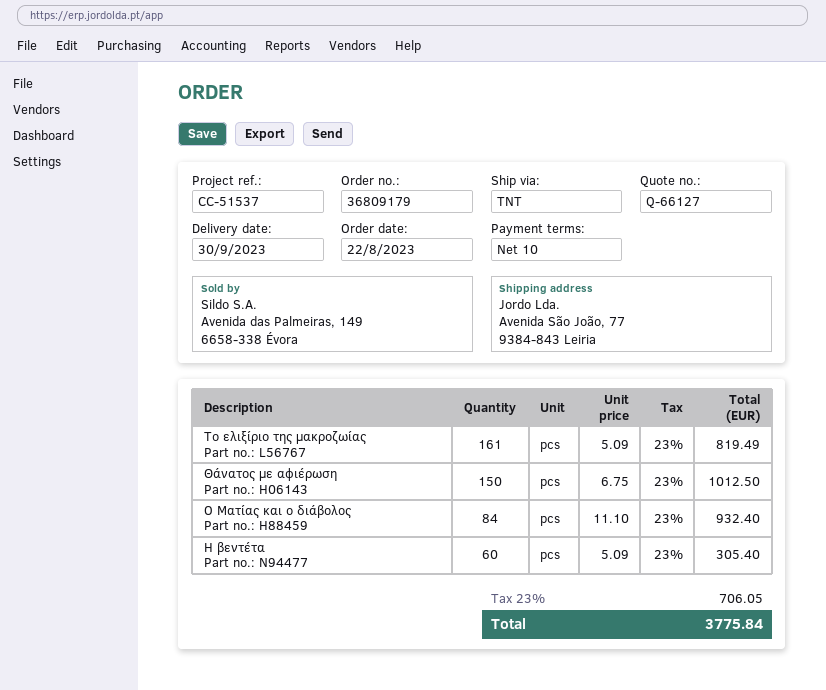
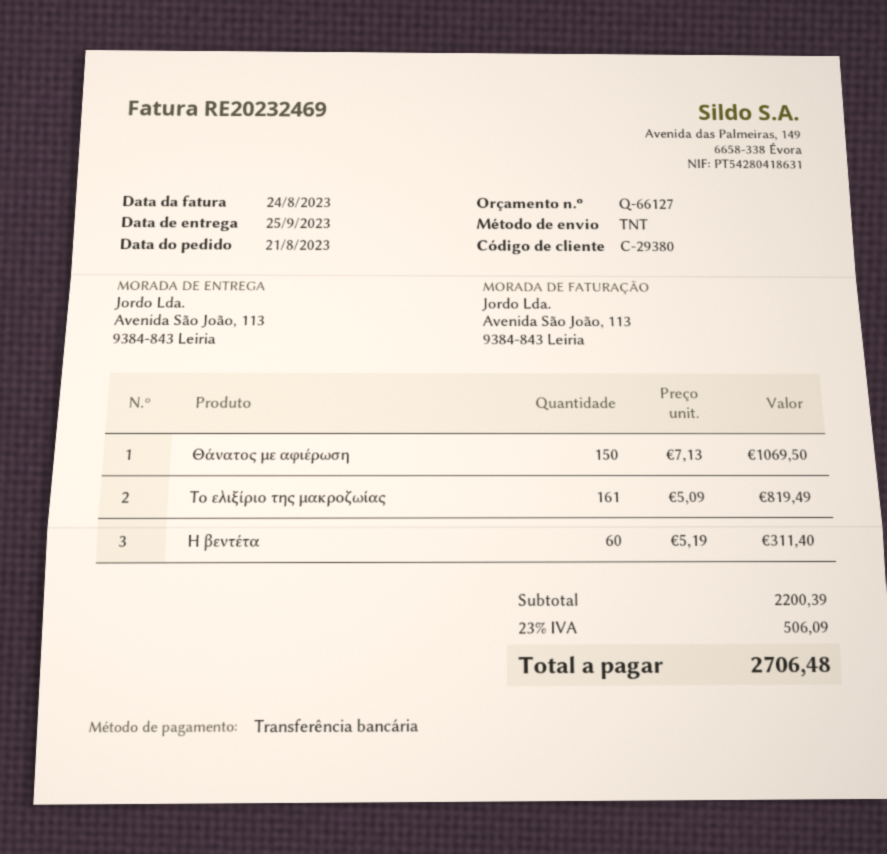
order date: 2023-08-22 -> 2023-08-21
delivery date: 2023-09-30 -> 2023-09-25
ship to: Avenida São João, 77, 9384-843 Leiria -> Avenida São João, 113, 9384-843 Leiria
Θάνατος με αφιέρωση: 150 x 6.75 = 1012.50 -> 150 x 7.13 = 1069.50
Ο Ματίας και ο διάβολος: 84 x 11.10 = 932.40 -> none
Η βεντέτα: 60 x 5.09 = 305.40 -> 60 x 5.19 = 311.40
tax: 23% = 706.05 -> 23% = 506.09
total: 3775.84 -> 2706.48

